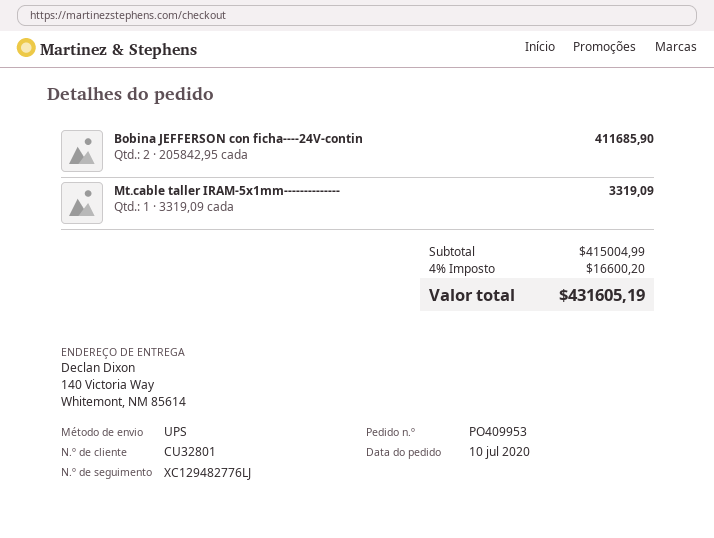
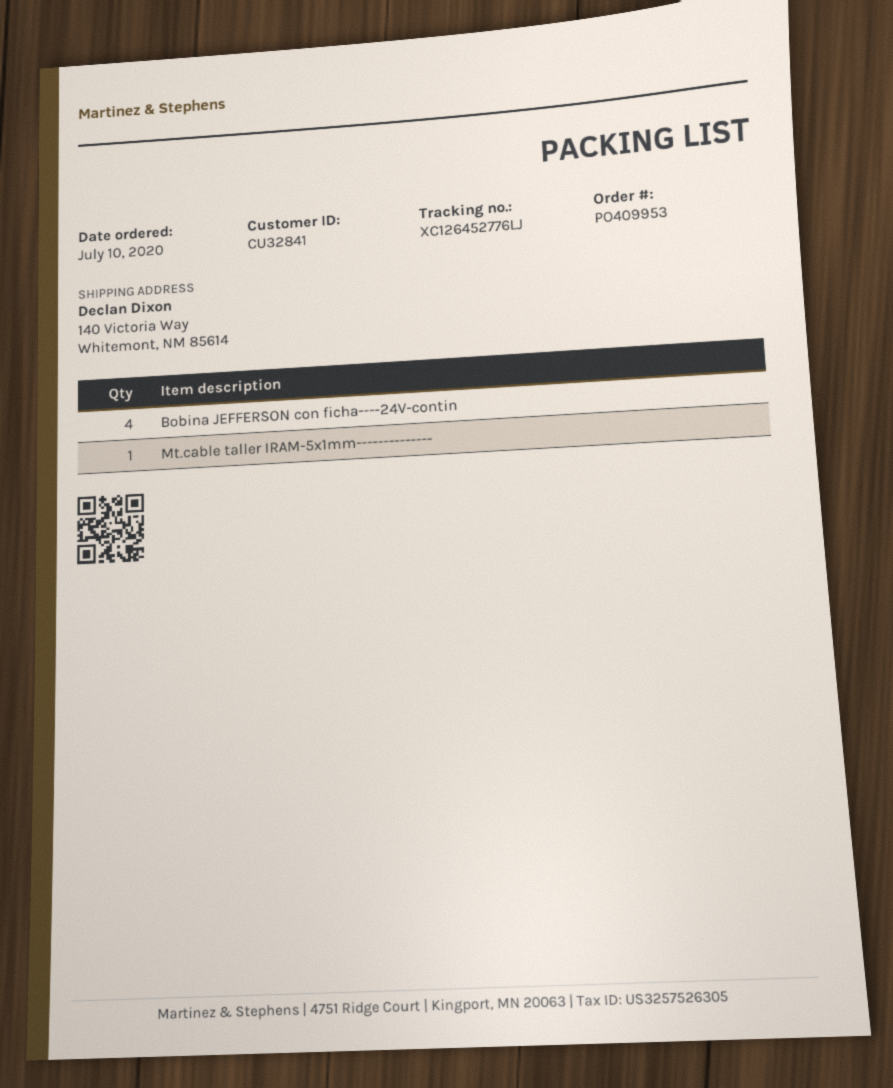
customer number: CU32801 -> CU32841
tracking number: XC129482776LJ -> XC126452776LJ
Bobina JEFFERSON con ficha----24V-contin: 2 -> 4

